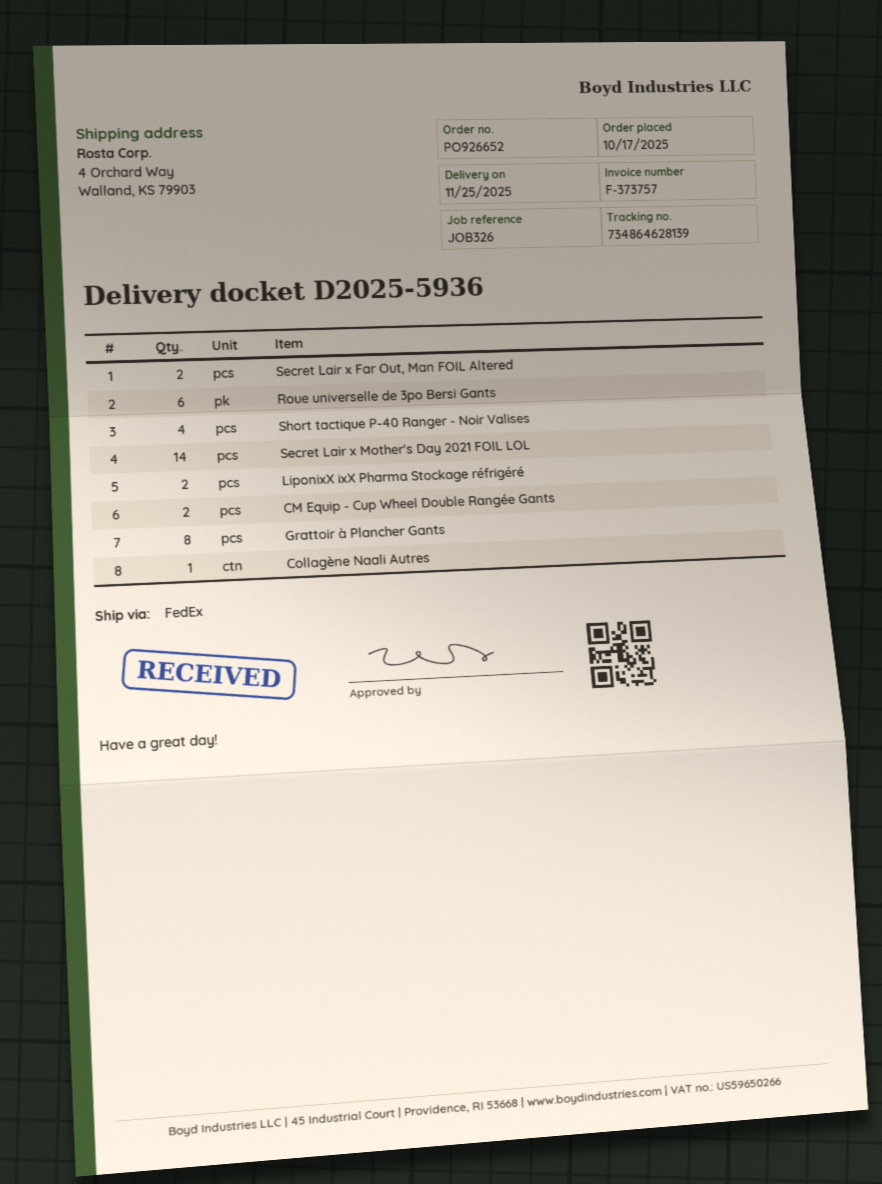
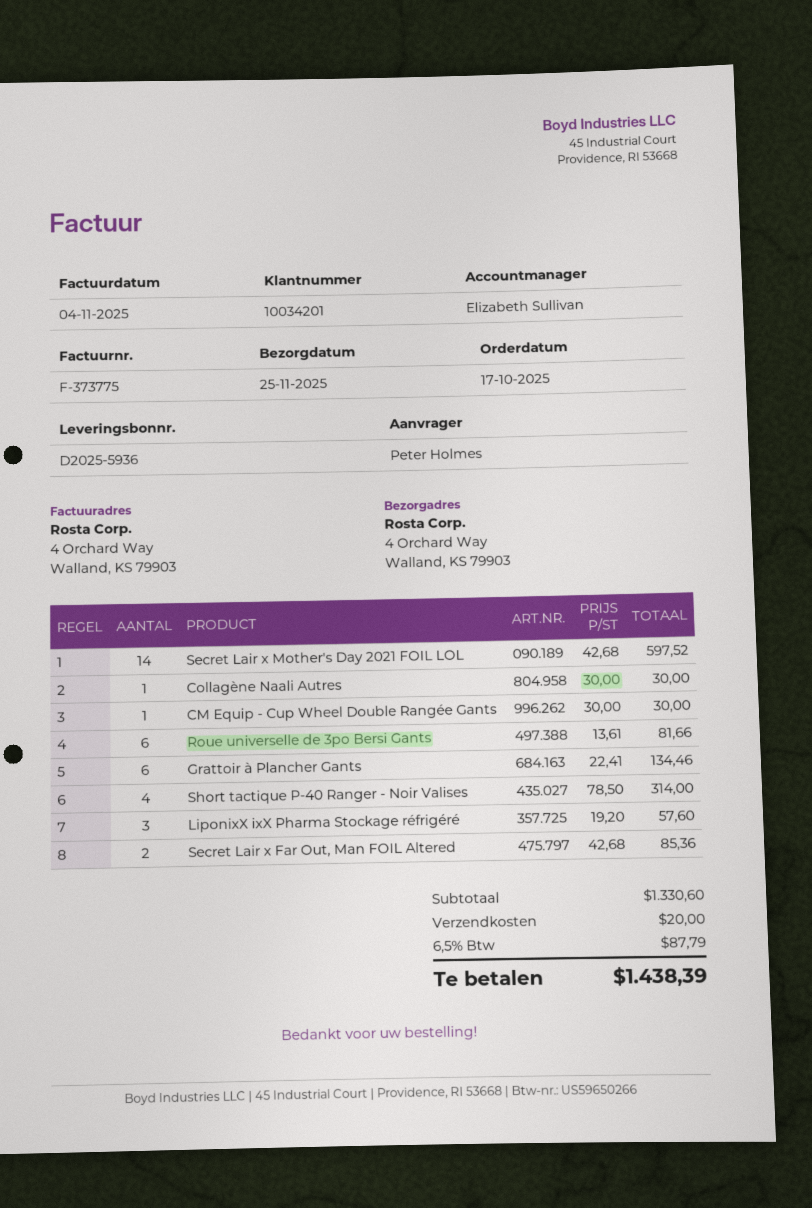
invoice number: F-373757 -> F-373775
LiponixX ixX Pharma Stockage réfrigéré: 2 -> 3
CM Equip - Cup Wheel Double Rangée Gants: 2 -> 1
Grattoir à Plancher Gants: 8 -> 6

